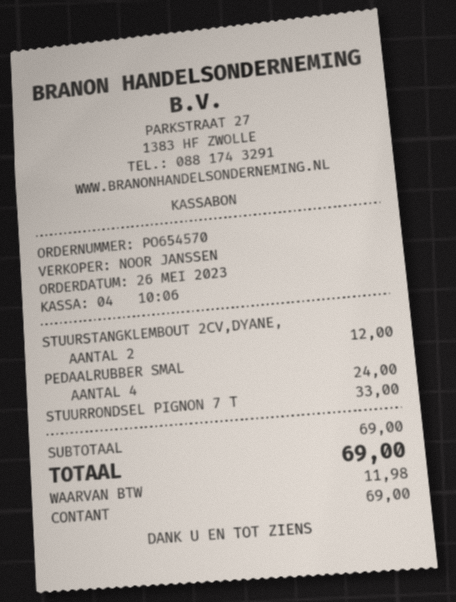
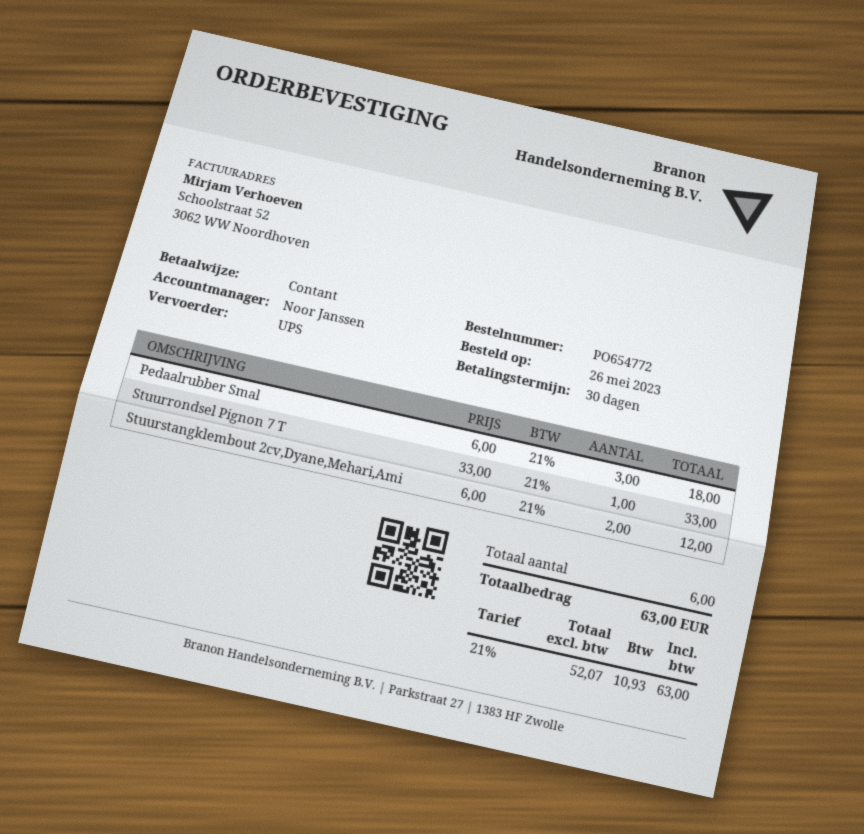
order number: PO654570 -> PO654772
PEDAALRUBBER SMAL: 4 for 24.00 -> 3 for 18.00
tax: 11.98 -> 10.93
total: 69.00 -> 63.00

